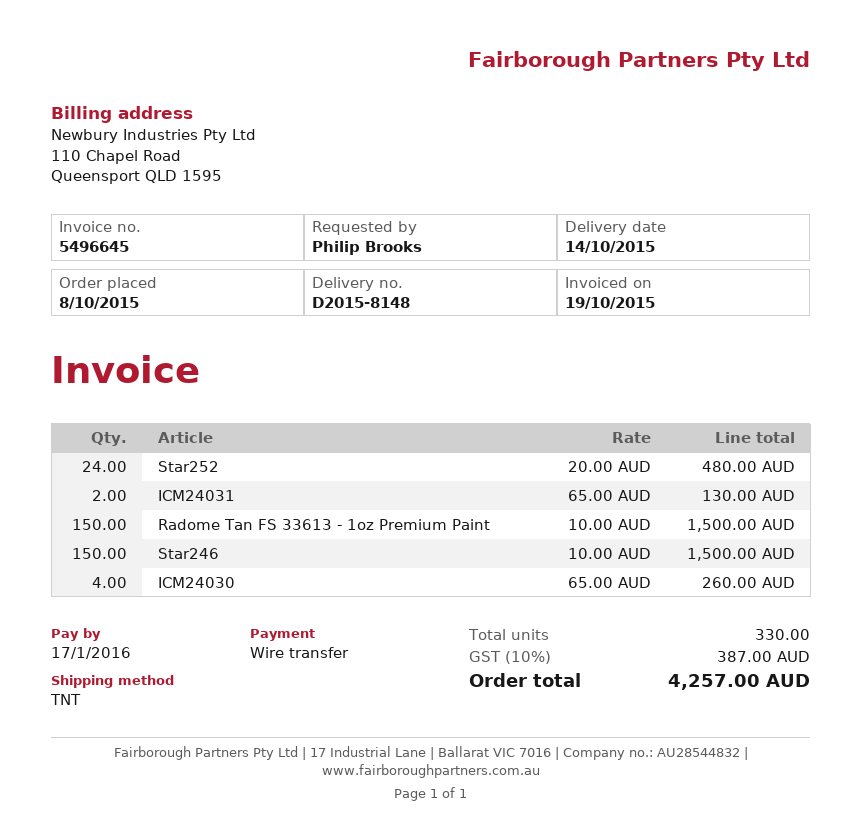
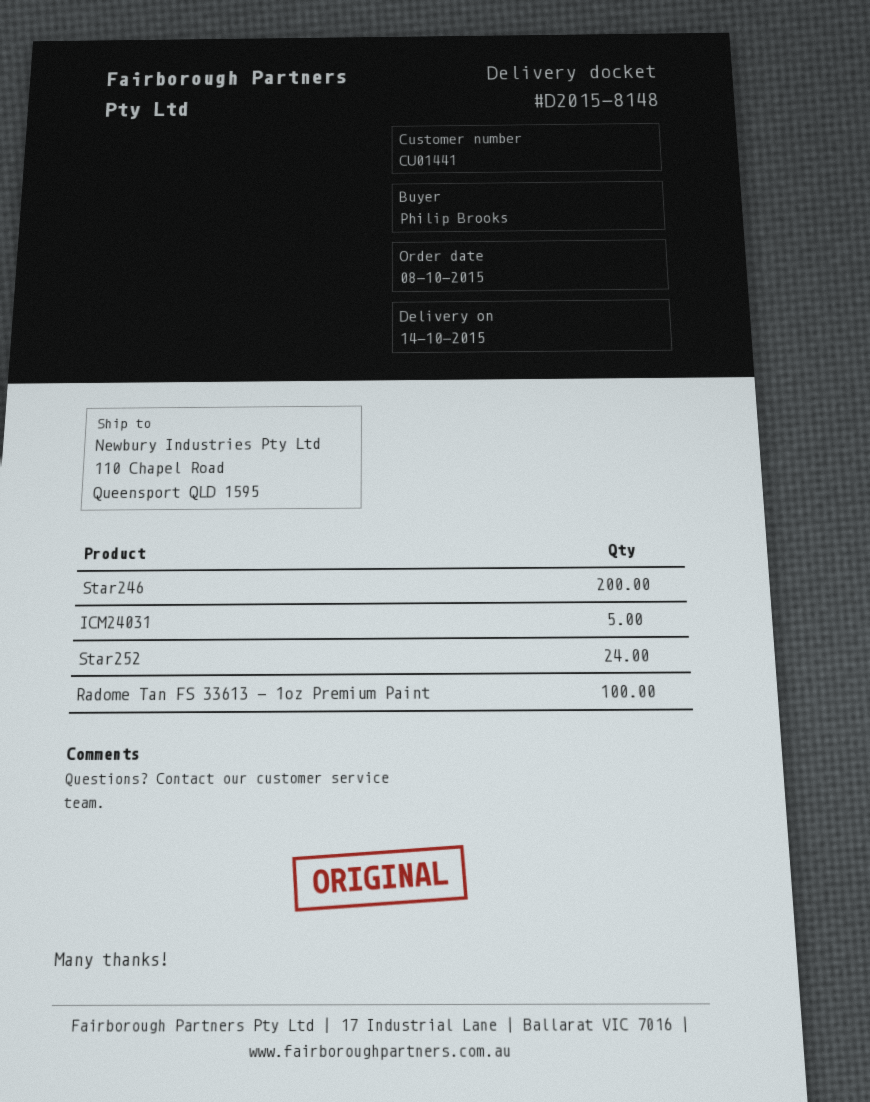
ICM24031: 2 -> 5
Radome Tan FS 33613 - 1oz Premium Paint: 150 -> 100
Star246: 150 -> 200
ICM24030: 4 -> none

